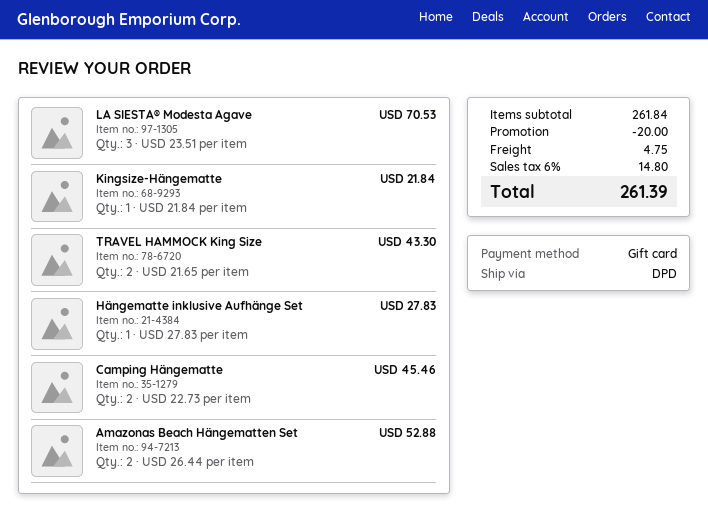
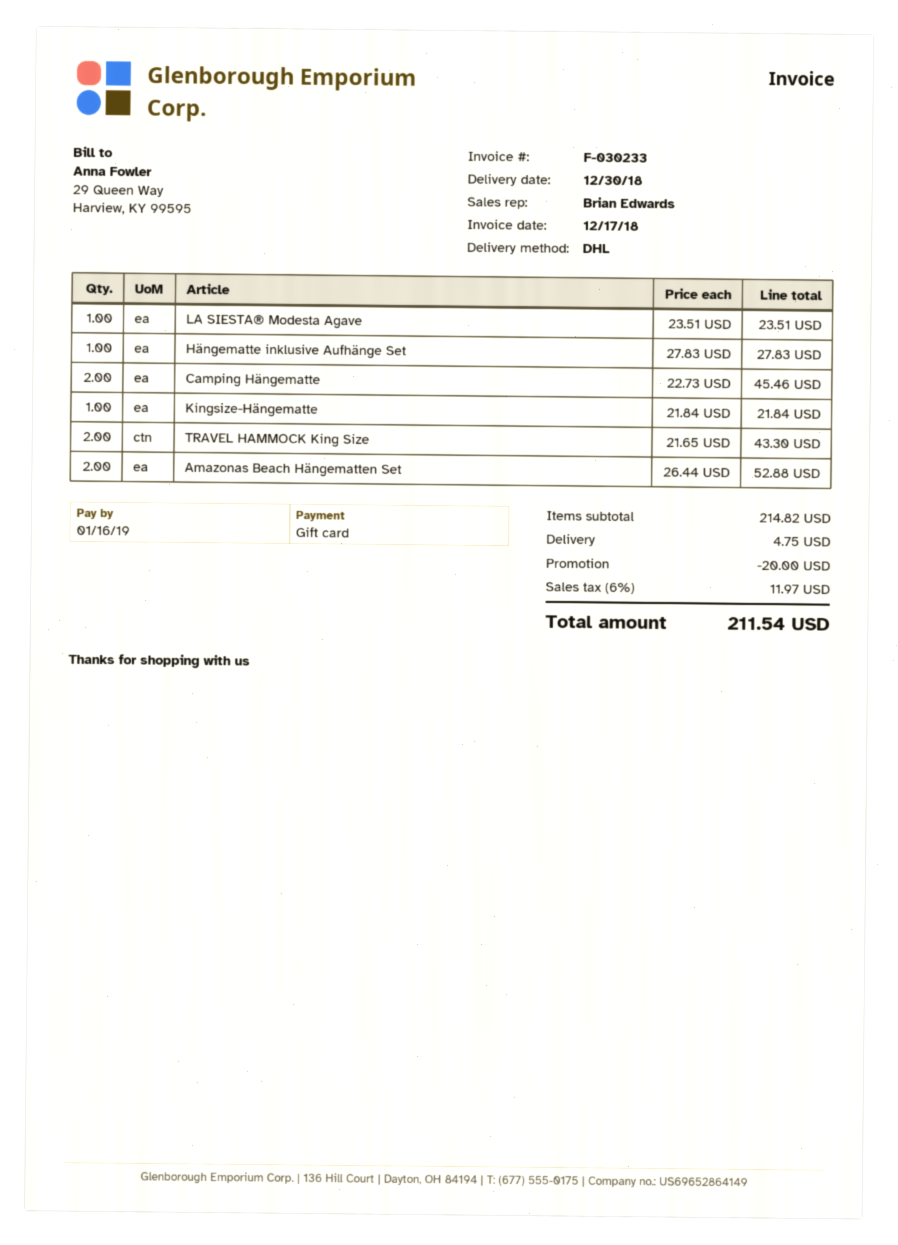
shipping method: DPD -> DHL
LA SIESTA® Modesta Agave: 3 x 23.51 = 70.53 -> 1 x 23.51 = 23.51
subtotal: 261.84 -> 214.82
tax: 6% = 14.80 -> 6% = 11.97
total: 261.39 -> 211.54

